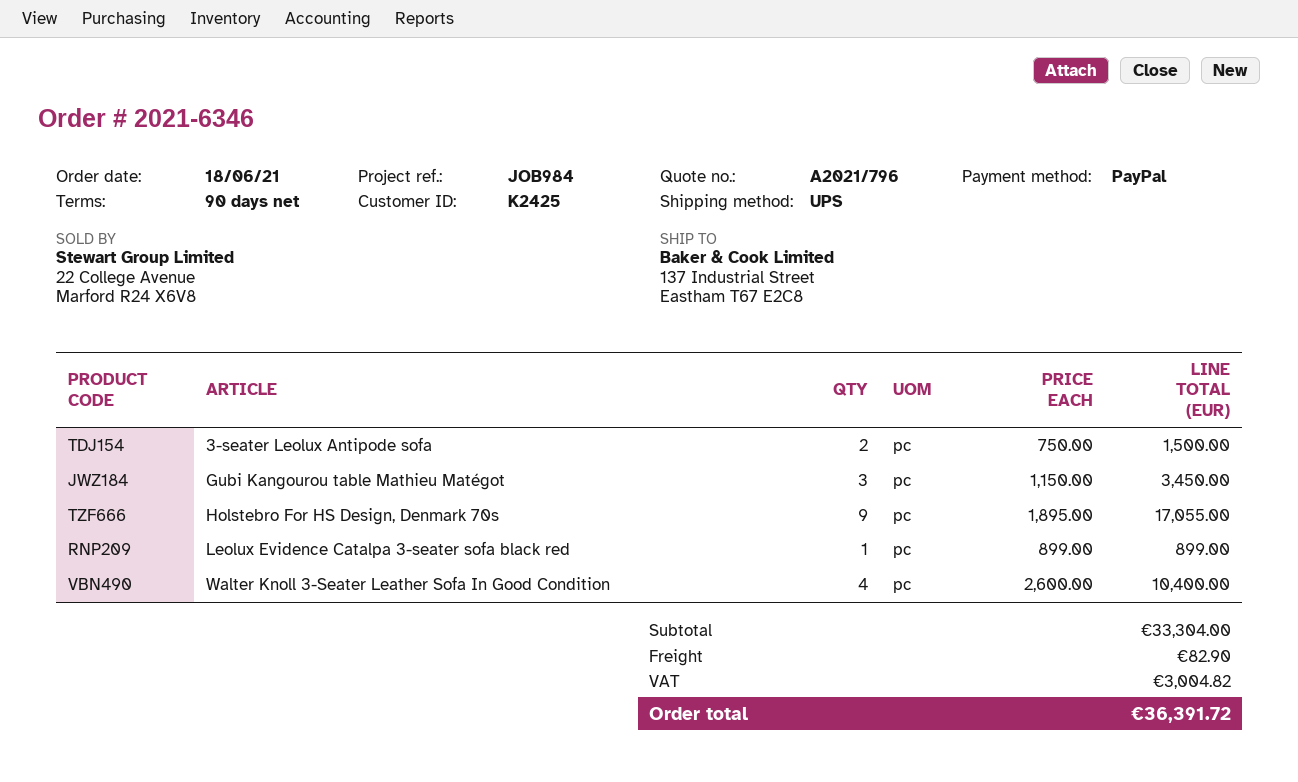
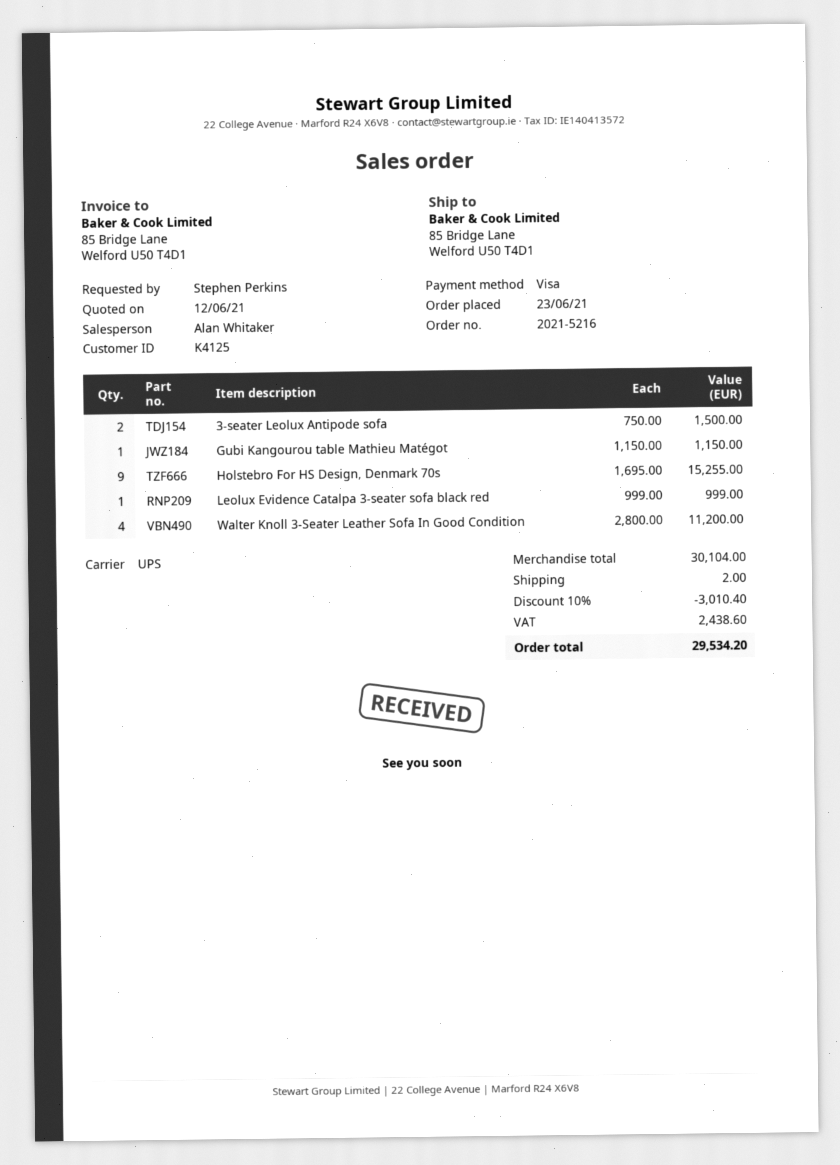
order number: 2021-6346 -> 2021-5216
order date: 2021-06-18 -> 2021-06-23
customer number: K2425 -> K4125
payment method: PayPal -> Visa
ship to: 137 Industrial Street, Eastham T67 E2C8 -> 85 Bridge Lane, Welford U50 T4D1
Gubi Kangourou table Mathieu Matégot: 3 x 1150.00 = 3450.00 -> 1 x 1150.00 = 1150.00
Holstebro For HS Design, Denmark 70s: 9 x 1895.00 = 17055.00 -> 9 x 1695.00 = 15255.00
Leolux Evidence Catalpa 3-seater sofa black red: 1 x 899.00 = 899.00 -> 1 x 999.00 = 999.00
Walter Knoll 3-Seater Leather Sofa In Good Condition: 4 x 2600.00 = 10400.00 -> 4 x 2800.00 = 11200.00
subtotal: 33304.00 -> 30104.00
discount: none -> 10% = 3010.40
shipping: 82.90 -> 2.00
tax: 3004.82 -> 2438.60
total: 36391.72 -> 29534.20

